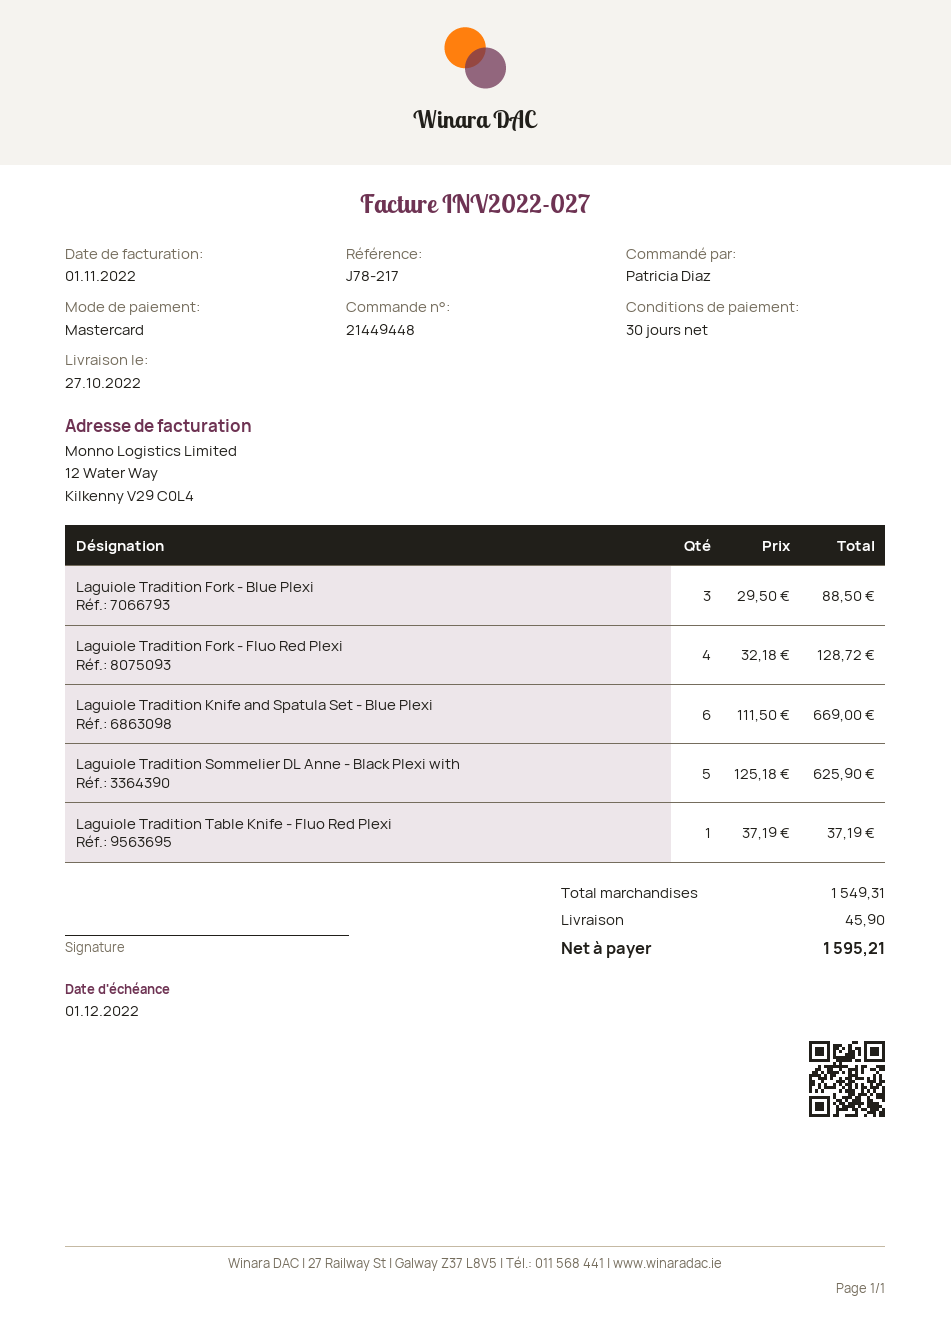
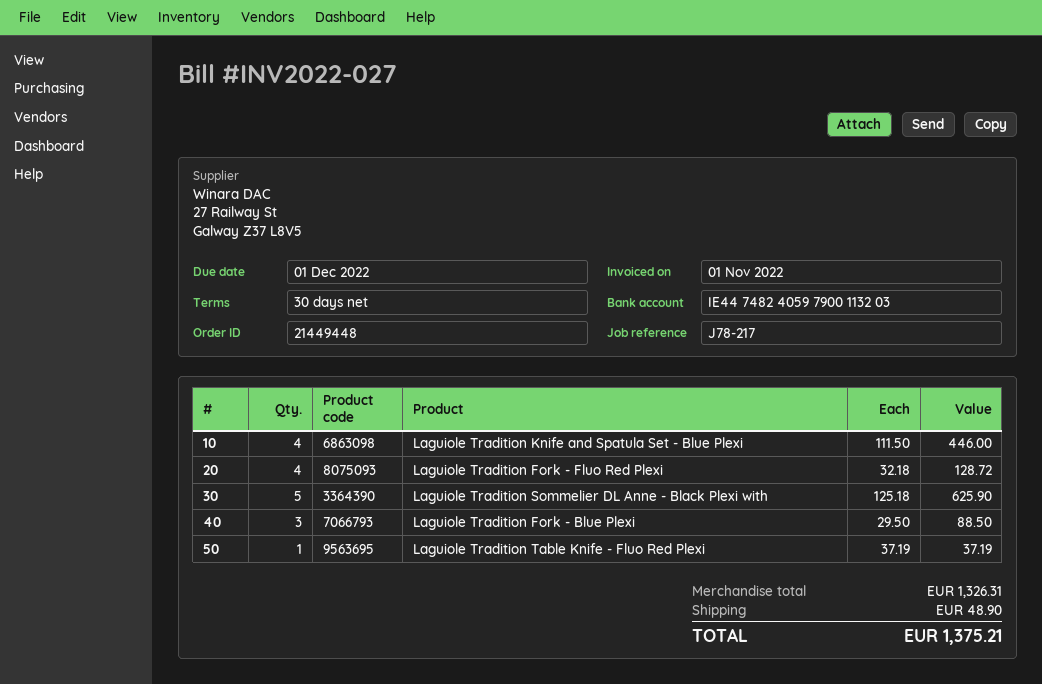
Laguiole Tradition Knife and Spatula Set - Blue Plexi: 6 x 111.50 = 669.00 -> 4 x 111.50 = 446.00
subtotal: 1549.31 -> 1326.31
shipping: 45.90 -> 48.90
total: 1595.21 -> 1375.21

